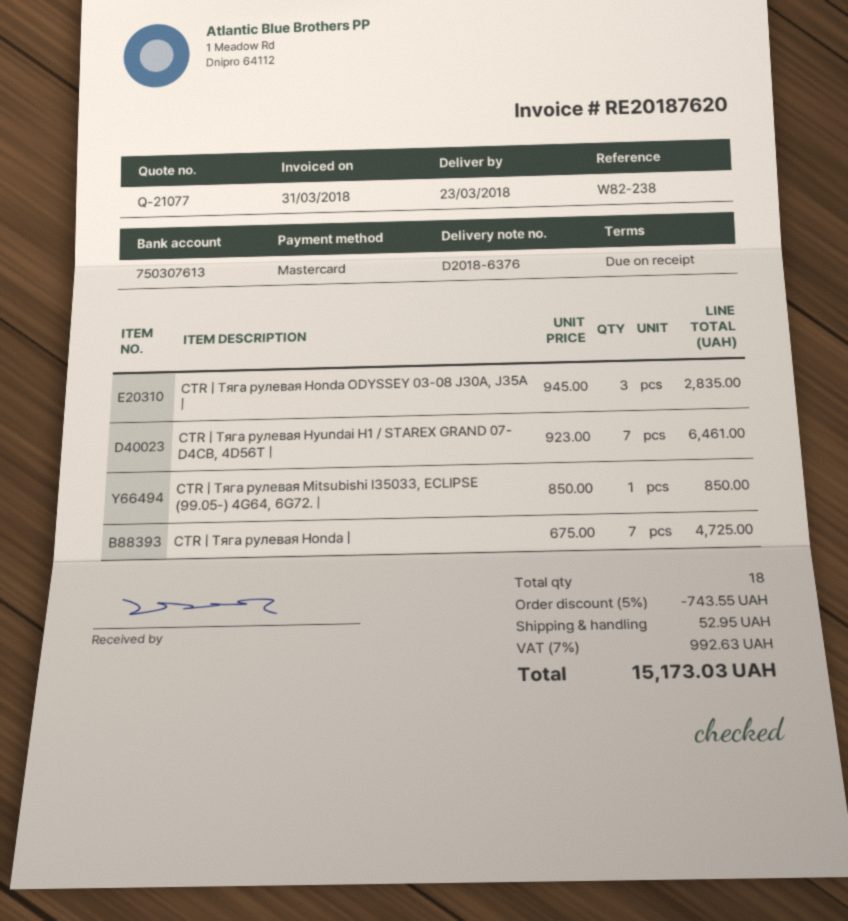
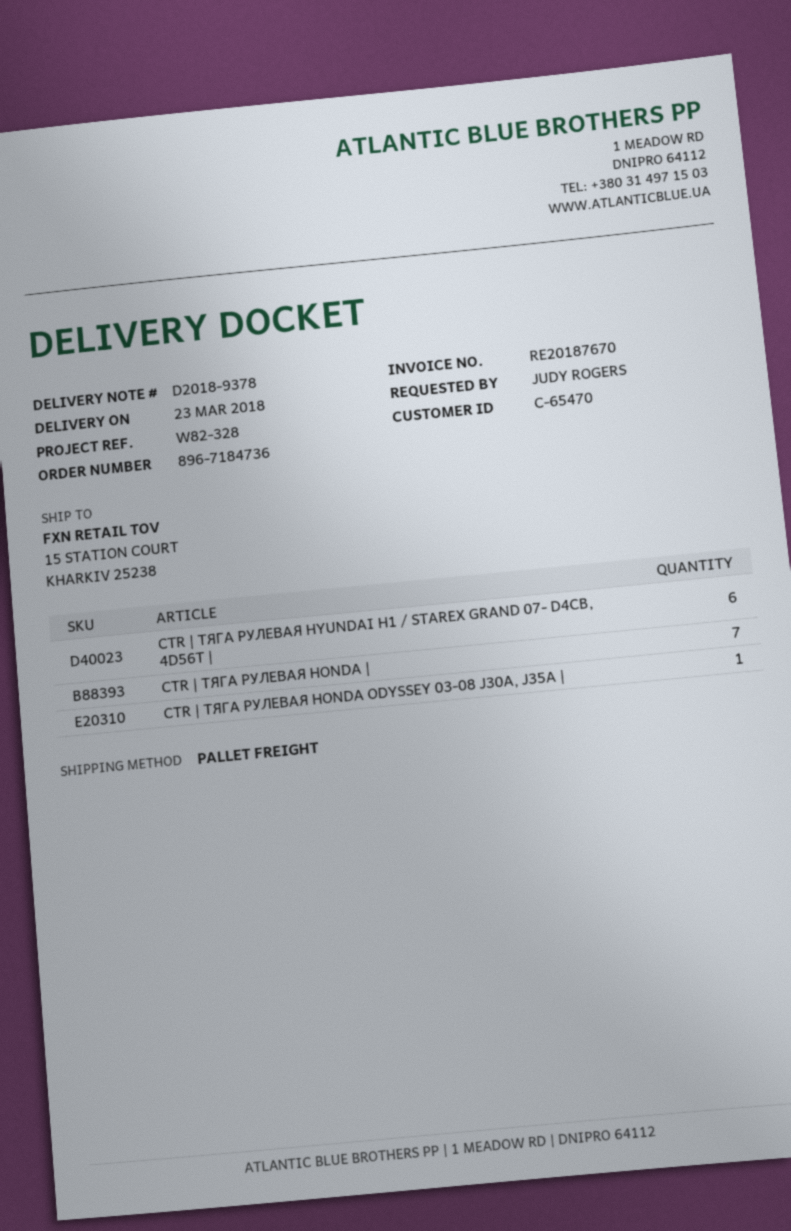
delivery note number: D2018-6376 -> D2018-9378
invoice number: RE20187620 -> RE20187670
reference: W82-238 -> W82-328
CTR | Тяга рулевая Honda ODYSSEY 03-08 J30A, J35A |: 3 -> 1
CTR | Тяга рулевая Hyundai H1 / STAREX GRAND 07- D4CB, 4D56T |: 7 -> 6
CTR | Тяга рулевая Mitsubishi I35033, ECLIPSE (99.05-) 4G64, 6G72. |: 1 -> none

